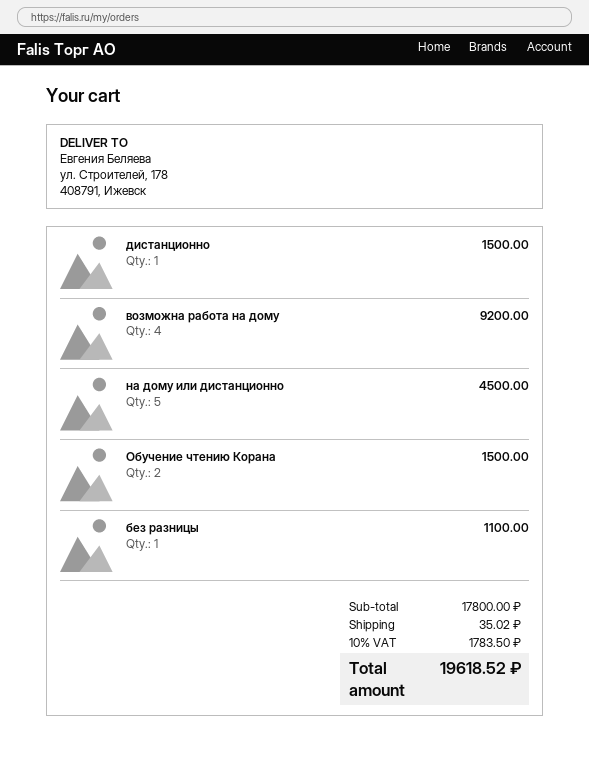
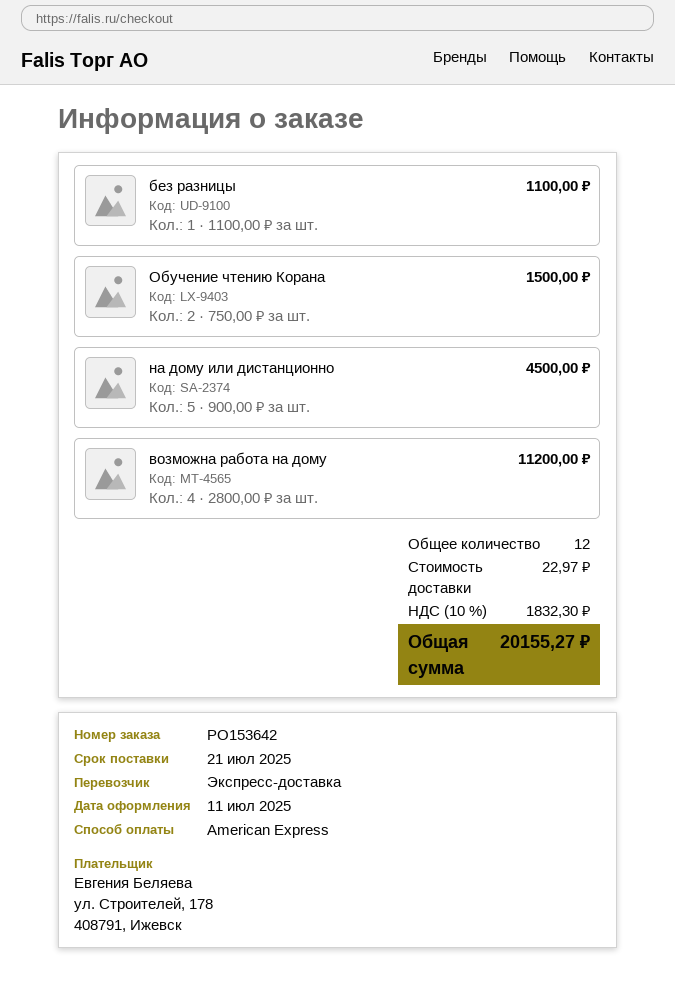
дистанционно: 1 for 1500.00 -> none
возможна работа на дому: 4 for 9200.00 -> 4 for 11200.00
shipping: 35.02 -> 22.97
tax: 10% = 1783.50 -> 10% = 1832.30
total: 19618.52 -> 20155.27

